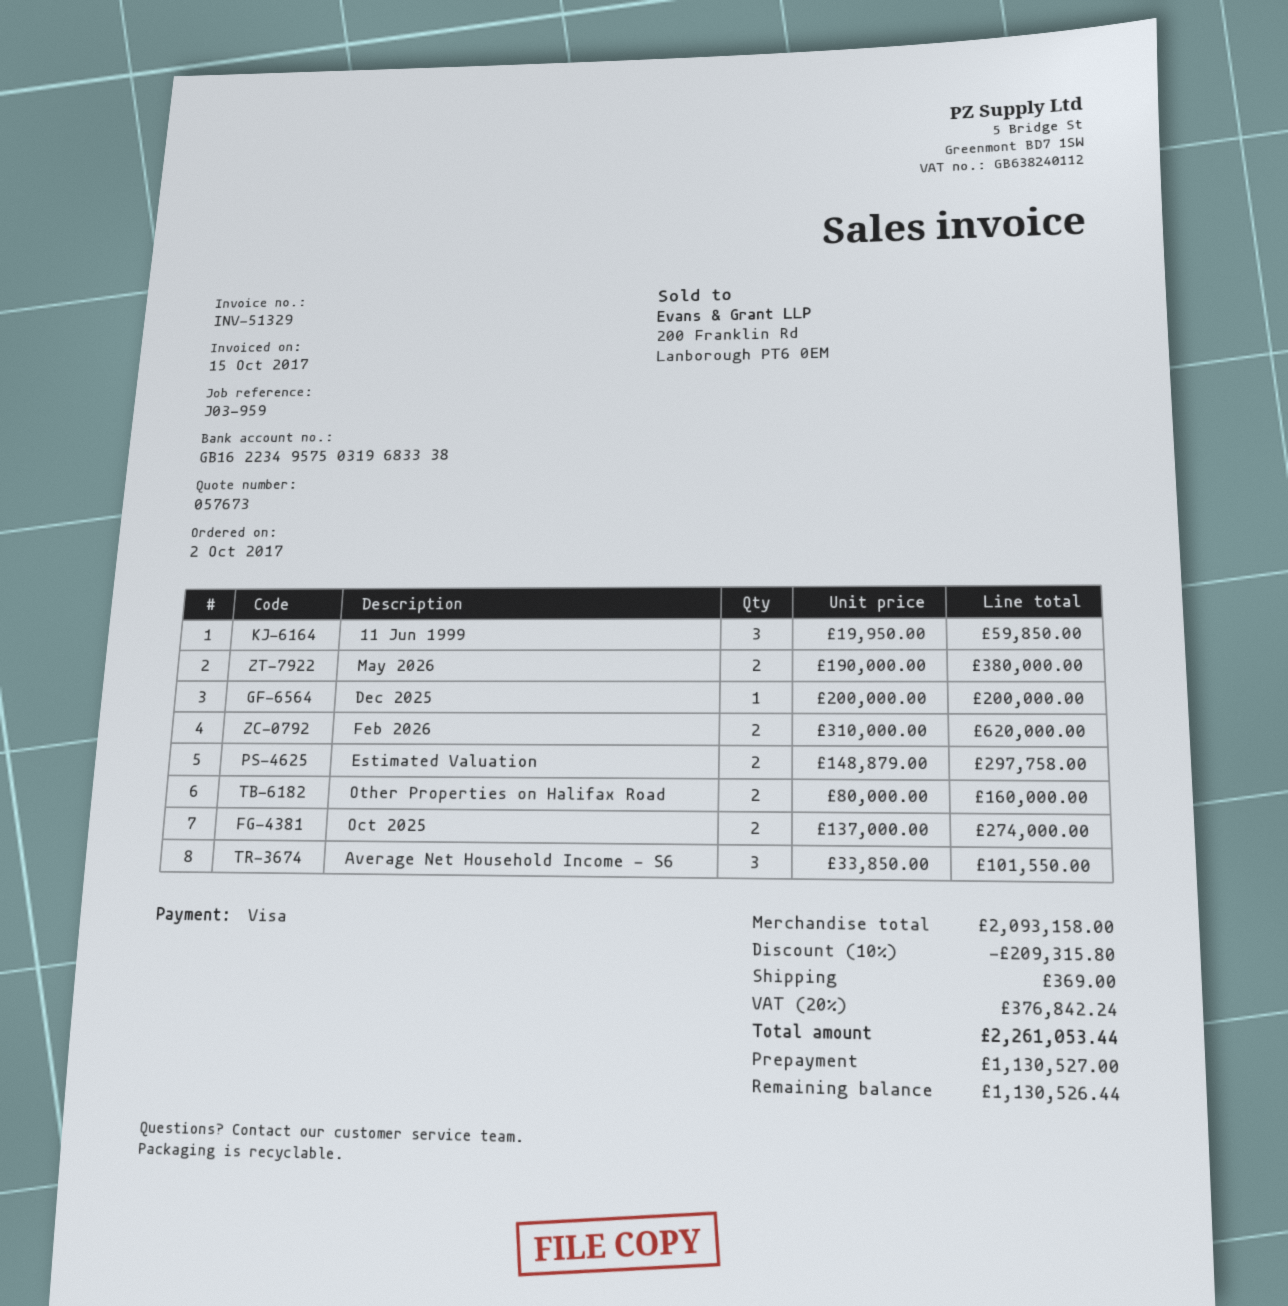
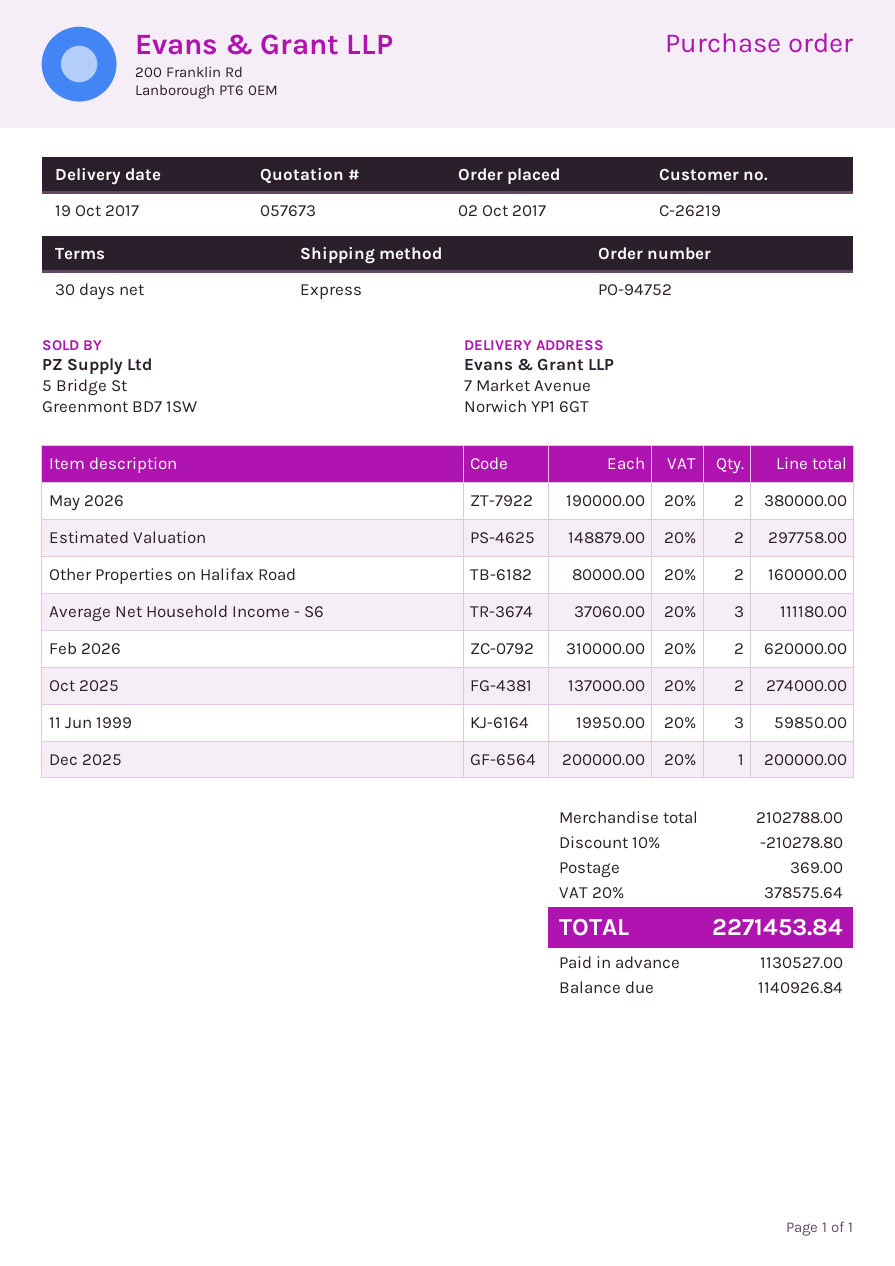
Average Net Household Income - S6: 3 x 33850.00 = 101550.00 -> 3 x 37060.00 = 111180.00
subtotal: 2093158.00 -> 2102788.00
discount: 10% = 209315.80 -> 10% = 210278.80
tax: 20% = 376842.24 -> 20% = 378575.64
total: 2261053.44 -> 2271453.84
balance: 1130526.44 -> 1140926.84

